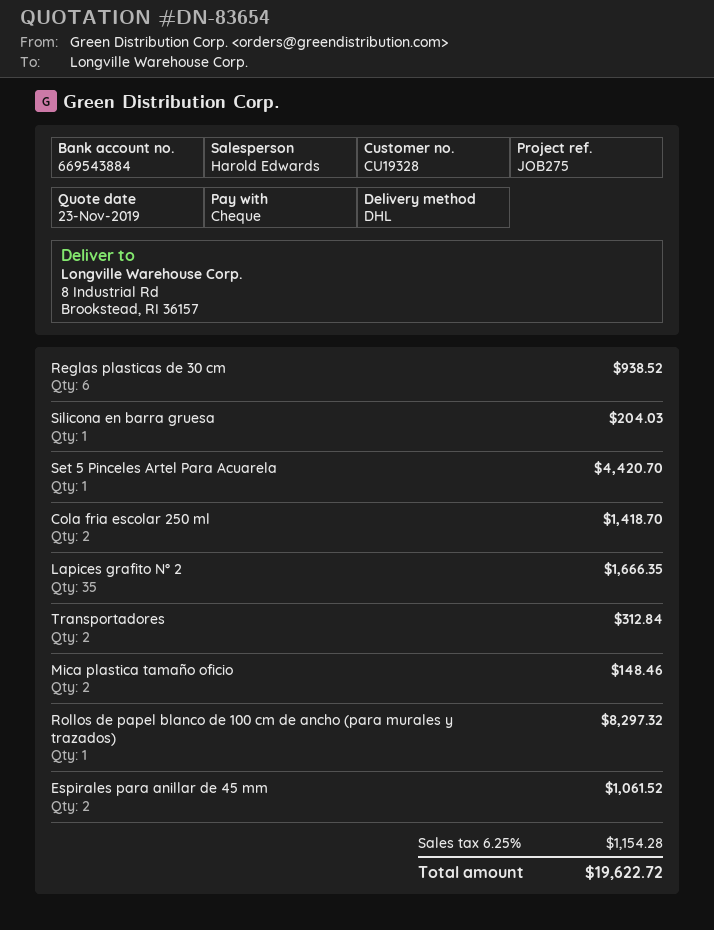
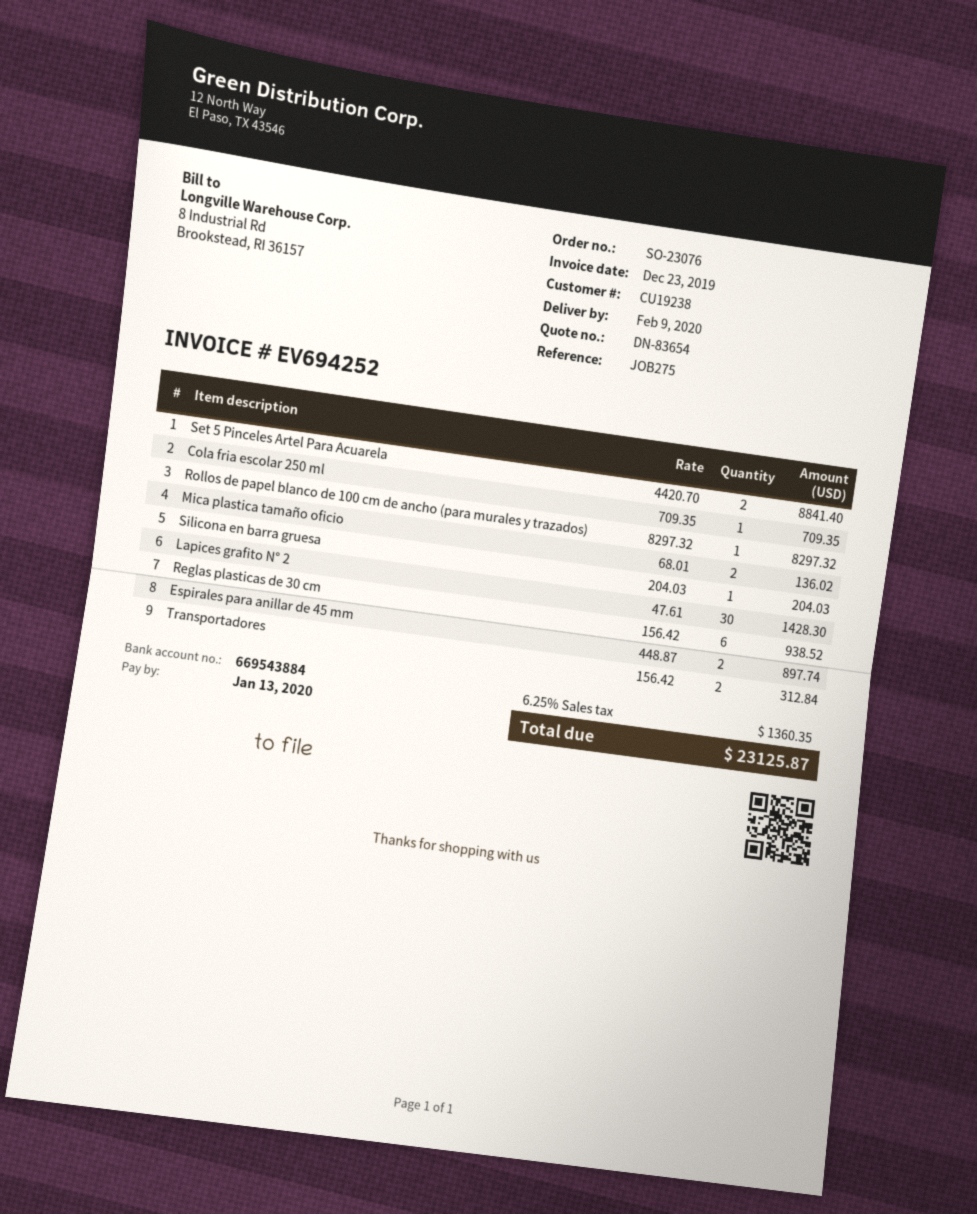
customer number: CU19328 -> CU19238
Set 5 Pinceles Artel Para Acuarela: 1 for 4420.70 -> 2 for 8841.40
Cola fria escolar 250 ml: 2 for 1418.70 -> 1 for 709.35
Lapices grafito N° 2: 35 for 1666.35 -> 30 for 1428.30
Mica plastica tamaño oficio: 2 for 148.46 -> 2 for 136.02
Espirales para anillar de 45 mm: 2 for 1061.52 -> 2 for 897.74
tax: 6.25% = 1154.28 -> 6.25% = 1360.35
total: 19622.72 -> 23125.87

